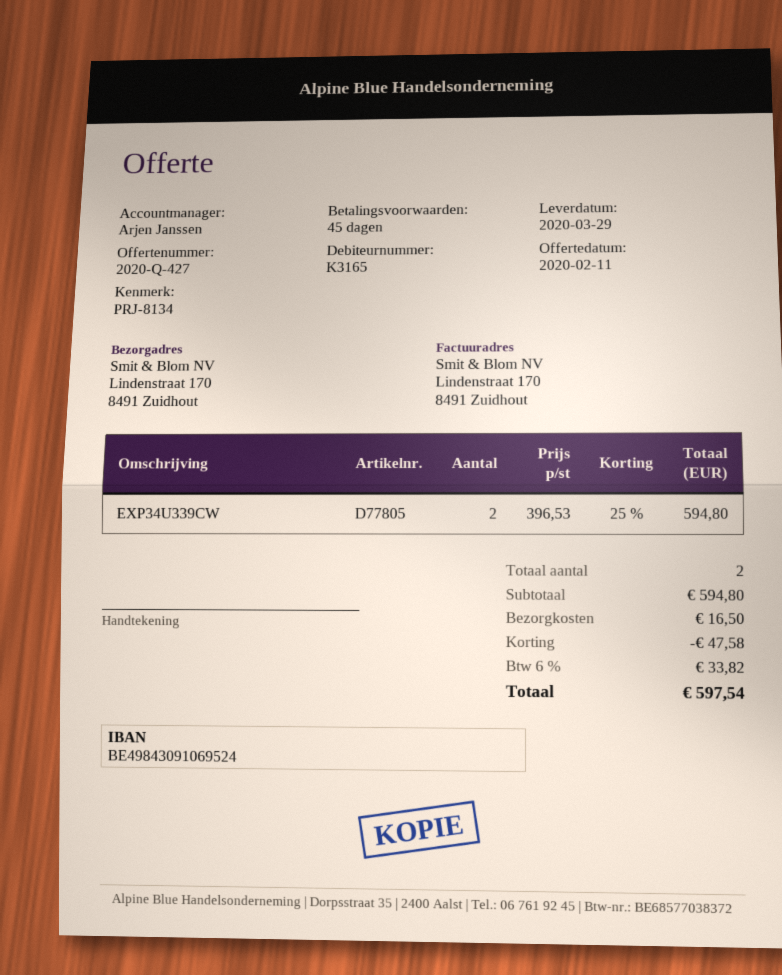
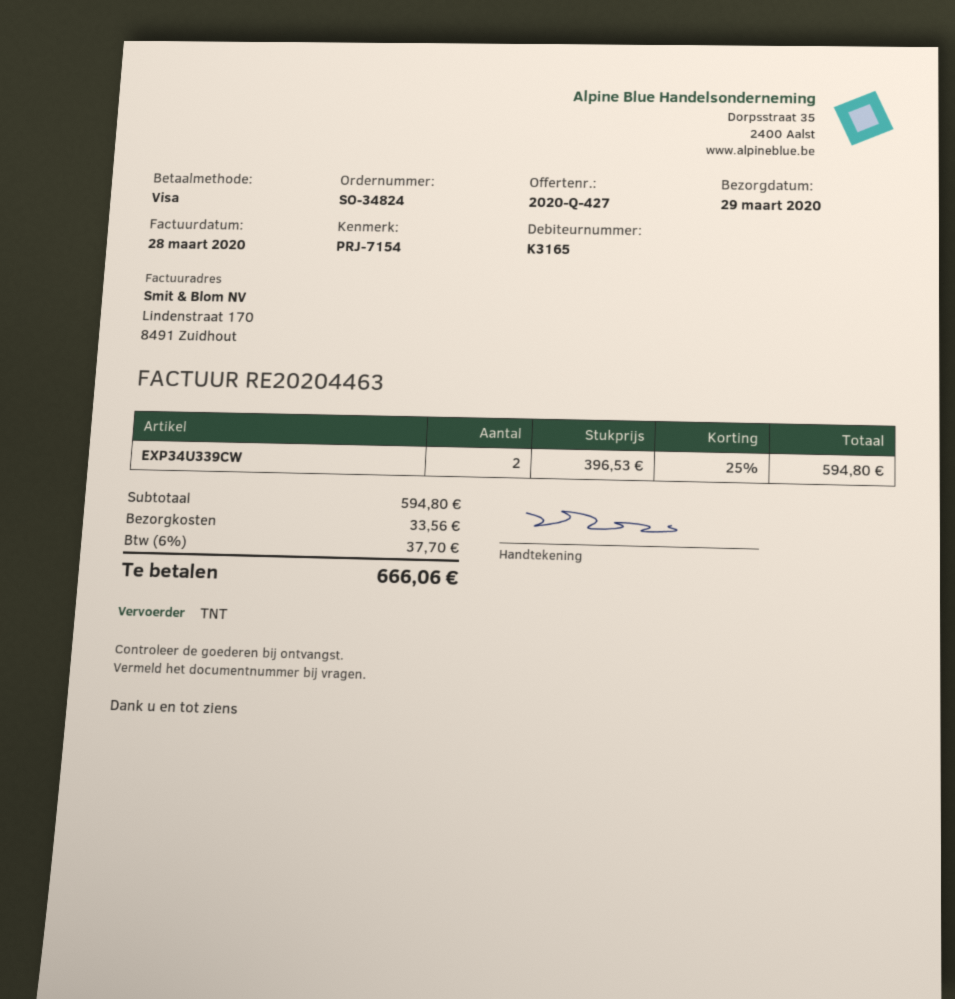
reference: PRJ-8134 -> PRJ-7154
discount: 47.58 -> none
shipping: 16.50 -> 33.56
tax: 6% = 33.82 -> 6% = 37.70
total: 597.54 -> 666.06

